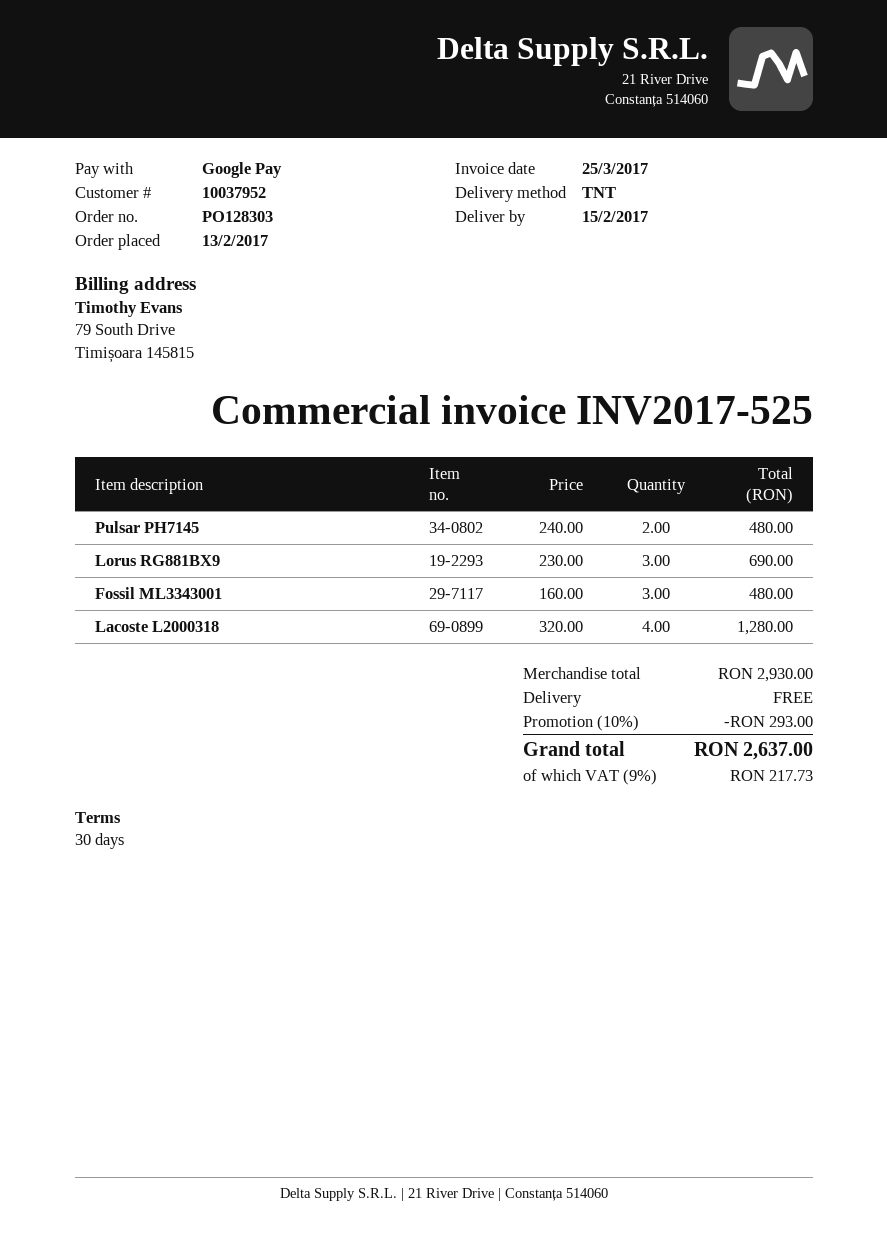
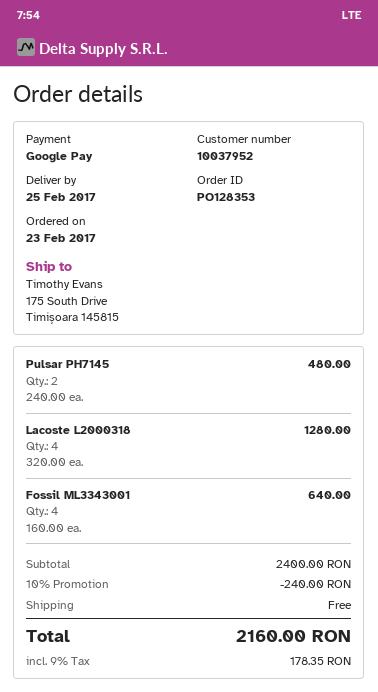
order number: PO128303 -> PO128353
order date: 2017-02-13 -> 2017-02-23
delivery date: 2017-02-15 -> 2017-02-25
Lorus RG881BX9: 3 x 230.00 = 690.00 -> none
Fossil ML3343001: 3 x 160.00 = 480.00 -> 4 x 160.00 = 640.00
subtotal: 2930.00 -> 2400.00
discount: 10% = 293.00 -> 10% = 240.00
tax: 9% = 217.73 -> 9% = 178.35
total: 2637.00 -> 2160.00

